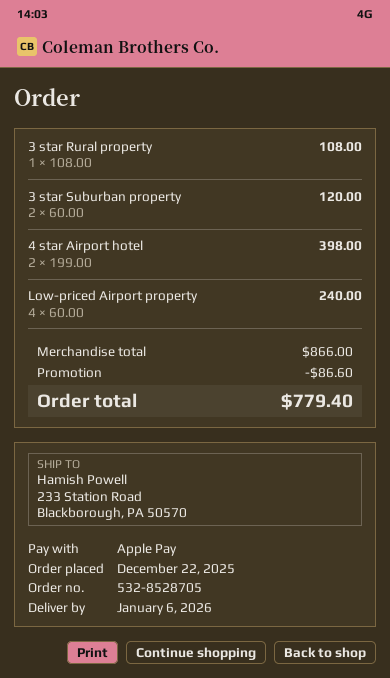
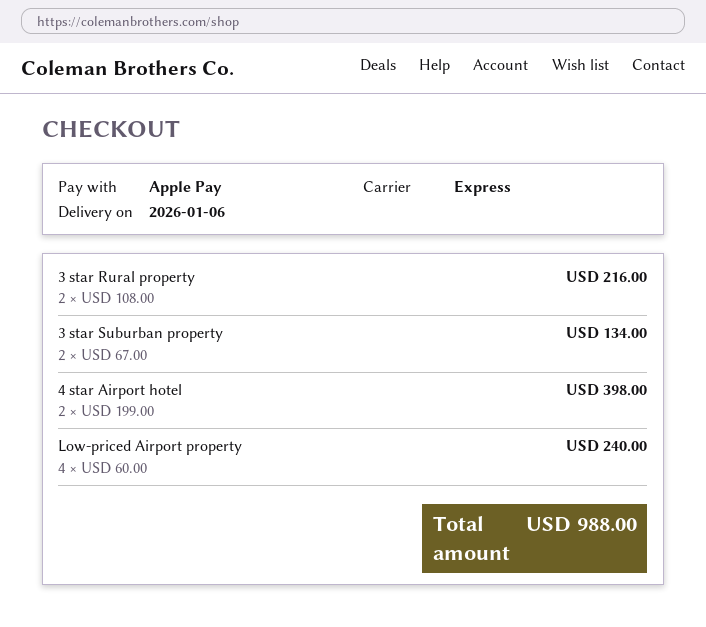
3 star Rural property: 1 x 108.00 = 108.00 -> 2 x 108.00 = 216.00
3 star Suburban property: 2 x 60.00 = 120.00 -> 2 x 67.00 = 134.00
discount: 86.60 -> none
total: 779.40 -> 988.00

